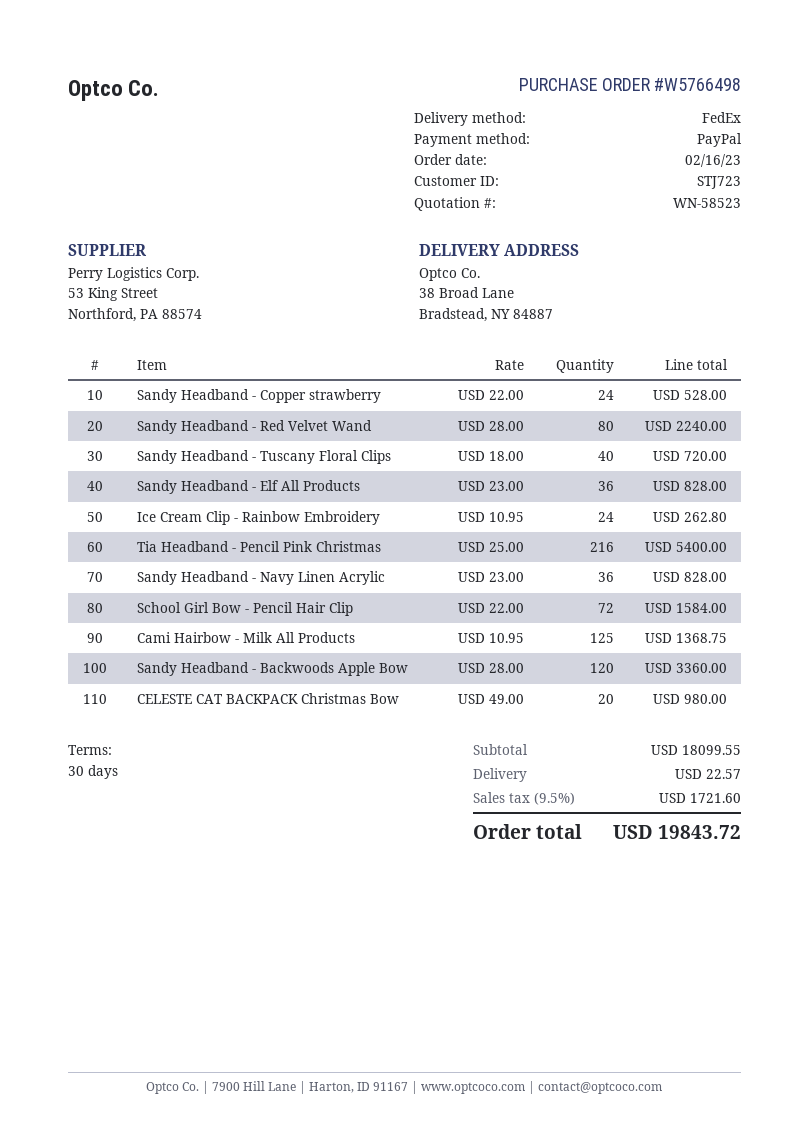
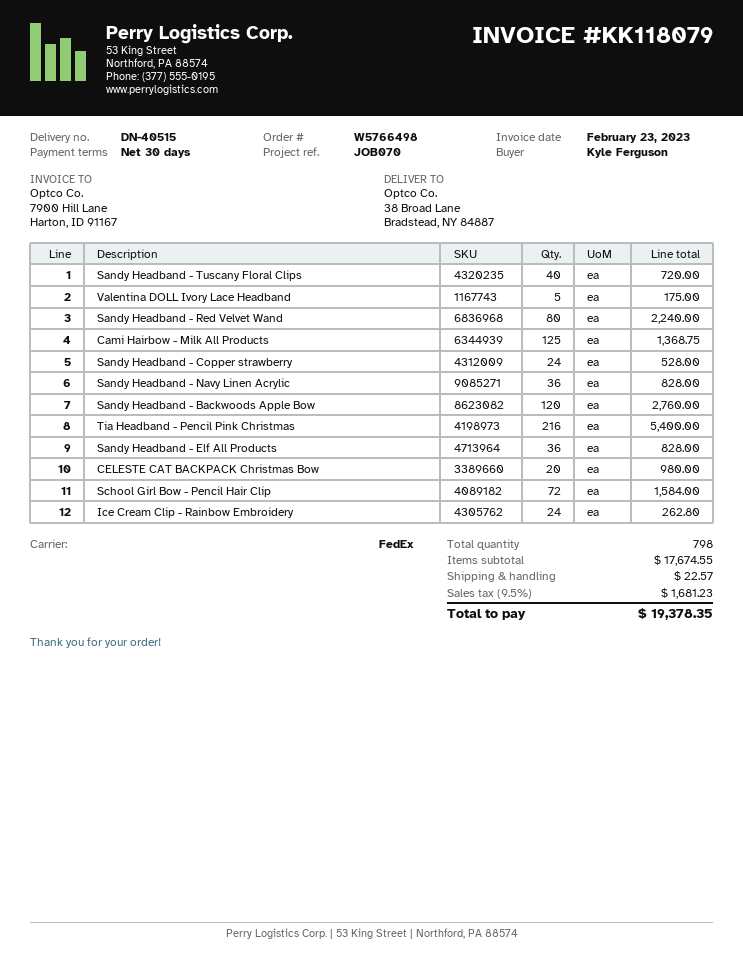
Sandy Headband - Backwoods Apple Bow: 120 for 3360.00 -> 120 for 2760.00
Valentina DOLL Ivory Lace Headband: none -> 5 for 175.00
subtotal: 18099.55 -> 17674.55
tax: 9.5% = 1721.60 -> 9.5% = 1681.23
total: 19843.72 -> 19378.35

